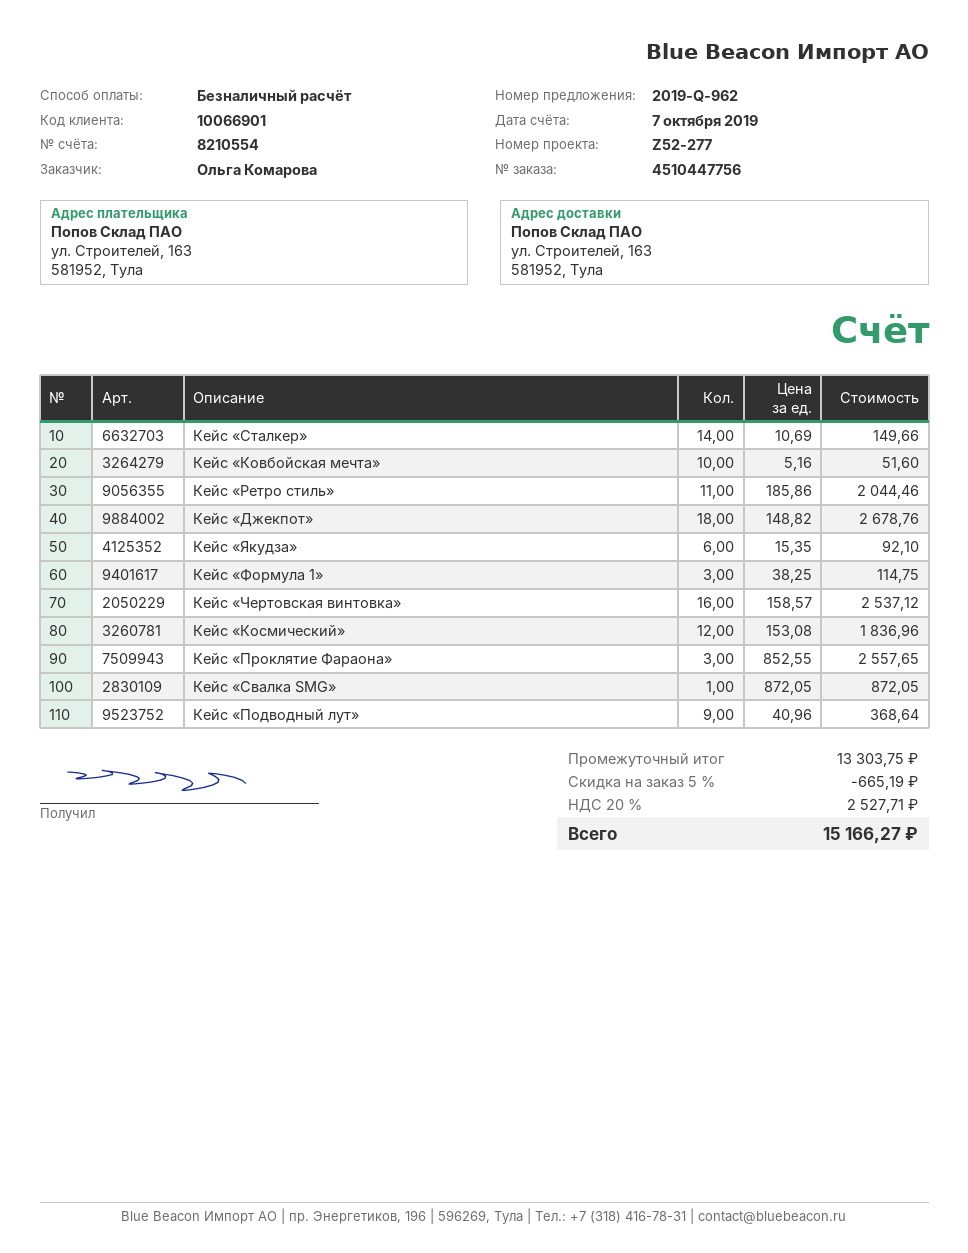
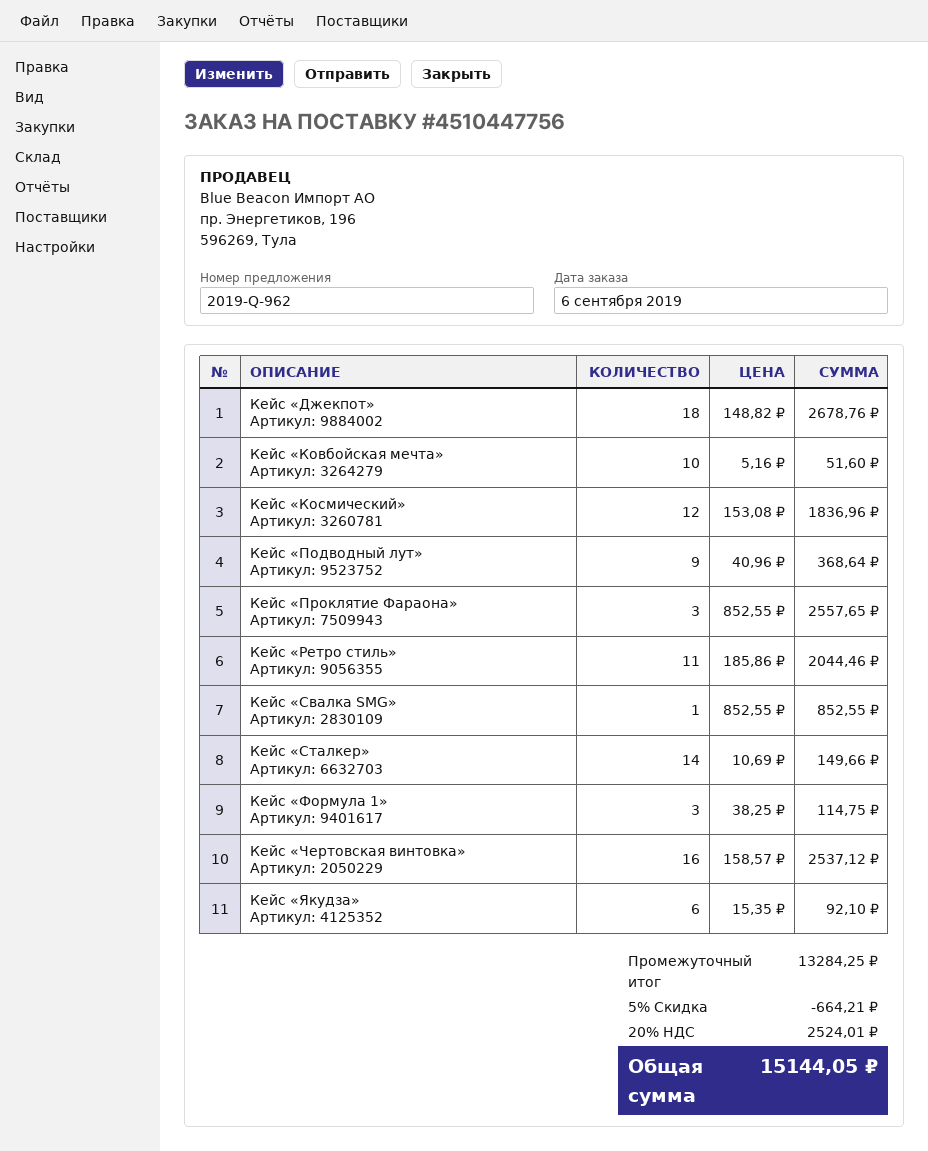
Кейс «Свалка SMG»: 1 x 872.05 = 872.05 -> 1 x 852.55 = 852.55
subtotal: 13303.75 -> 13284.25
discount: 5% = 665.19 -> 5% = 664.21
tax: 20% = 2527.71 -> 20% = 2524.01
total: 15166.27 -> 15144.05

